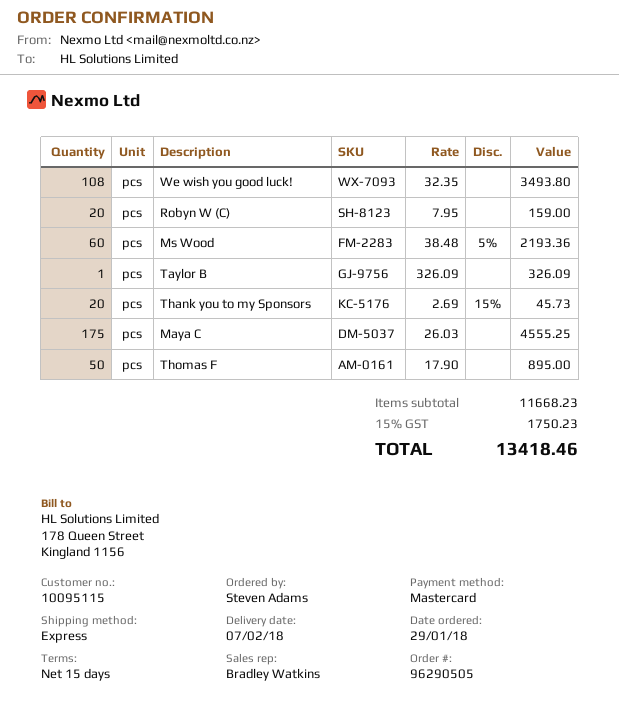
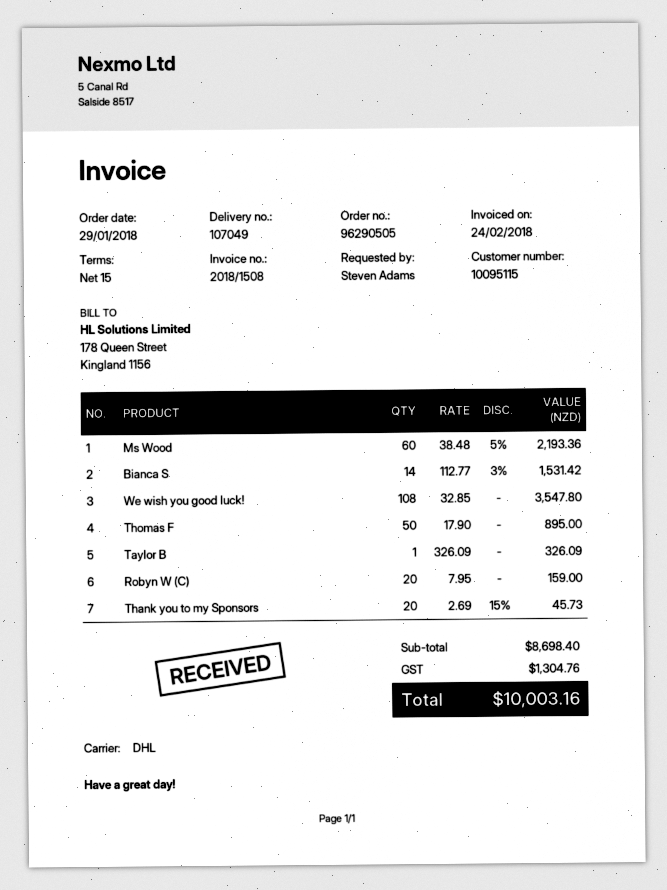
shipping method: express -> DHL
We wish you good luck!: 108 x 32.35 = 3493.80 -> 108 x 32.85 = 3547.80
Maya C: 175 x 26.03 = 4555.25 -> none
Bianca S: none -> 14 x 112.77 - 3% = 1531.42
subtotal: 11668.23 -> 8698.40
tax: 1750.23 -> 1304.76
total: 13418.46 -> 10003.16

